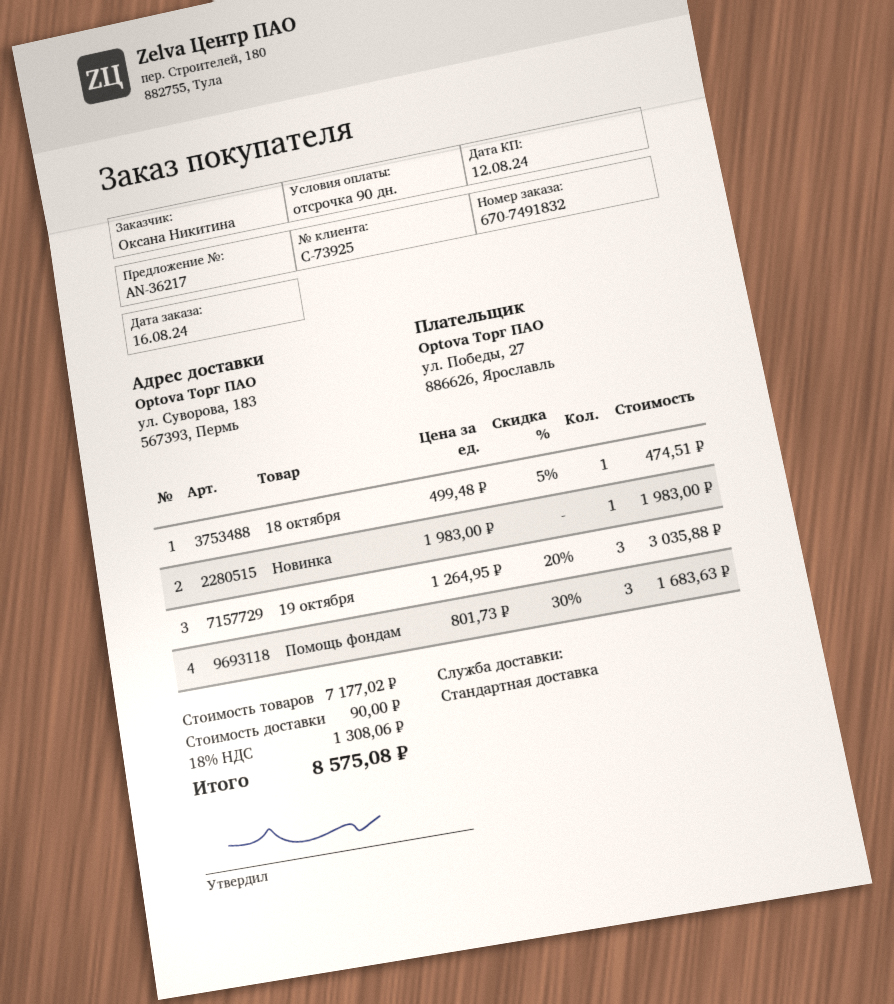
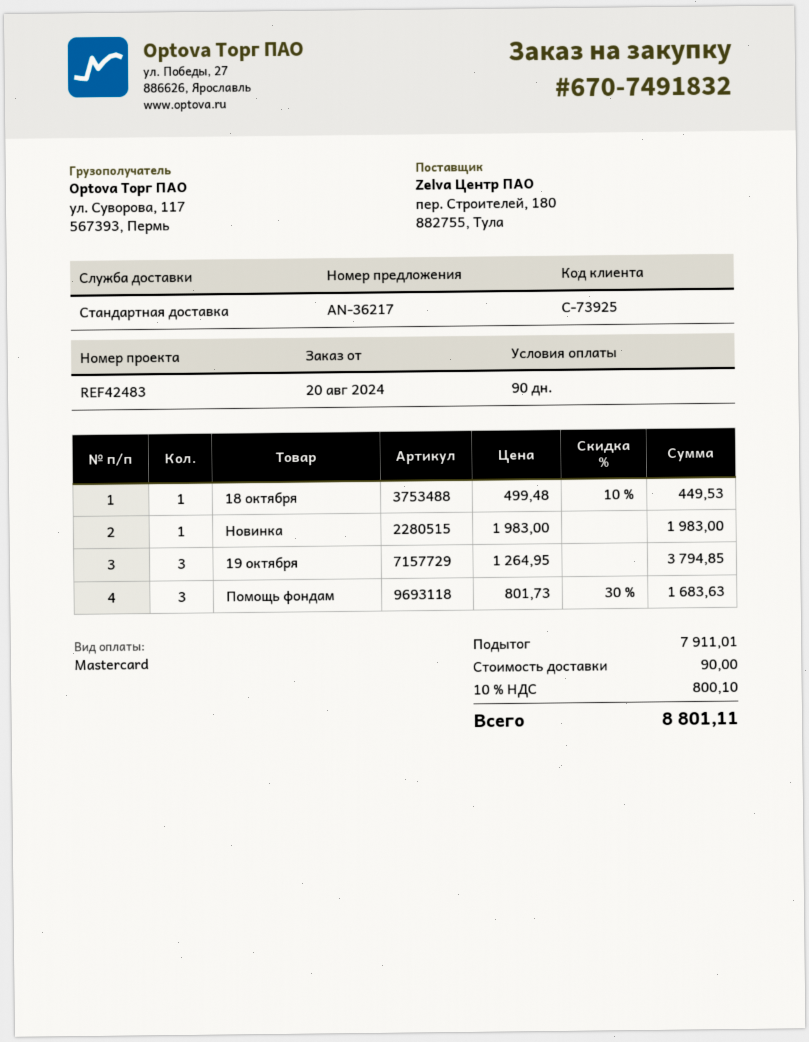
order date: 2024-08-16 -> 2024-08-20
ship to: ул. Суворова, 183, 567393, Пермь -> ул. Суворова, 117, 567393, Пермь
18 октября: 1 x 499.48 - 5% = 474.51 -> 1 x 499.48 - 10% = 449.53
19 октября: 3 x 1264.95 - 20% = 3035.88 -> 3 x 1264.95 = 3794.85
subtotal: 7177.02 -> 7911.01
tax: 18% = 1308.06 -> 10% = 800.10
total: 8575.08 -> 8801.11

